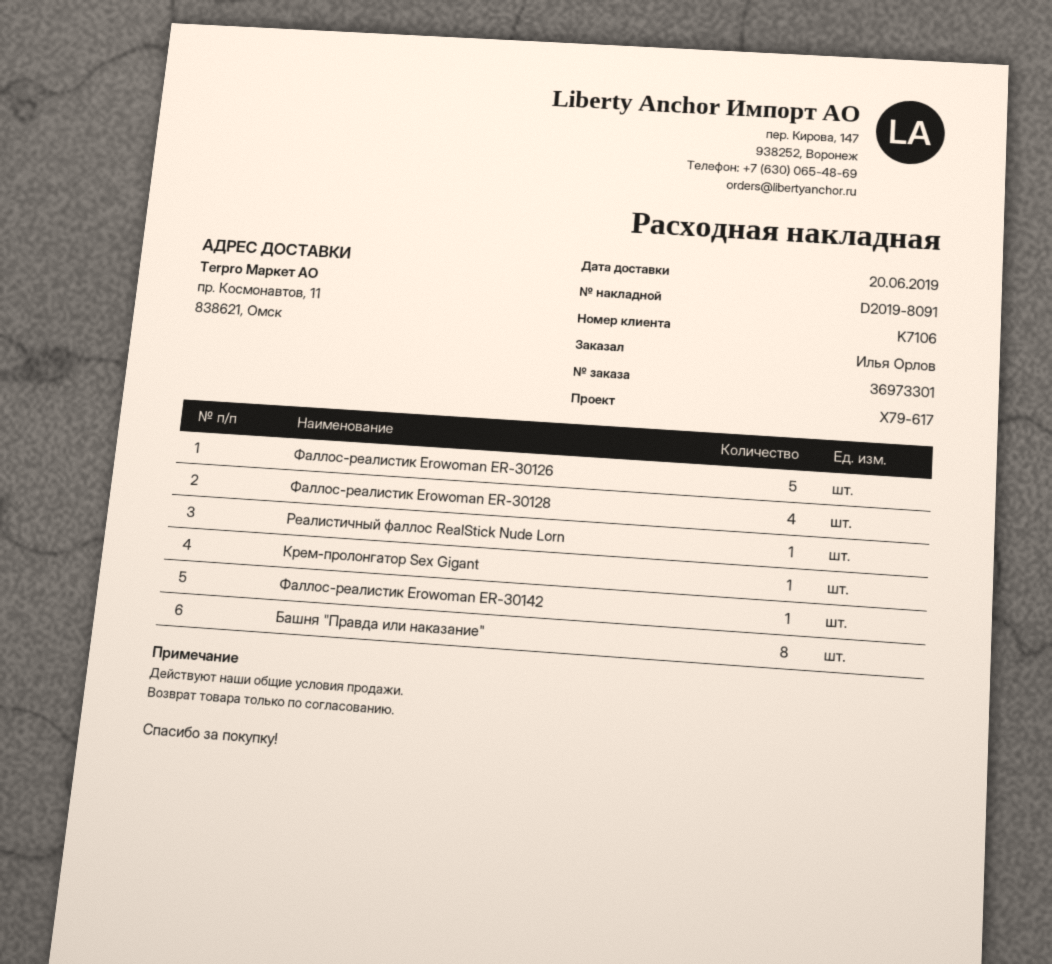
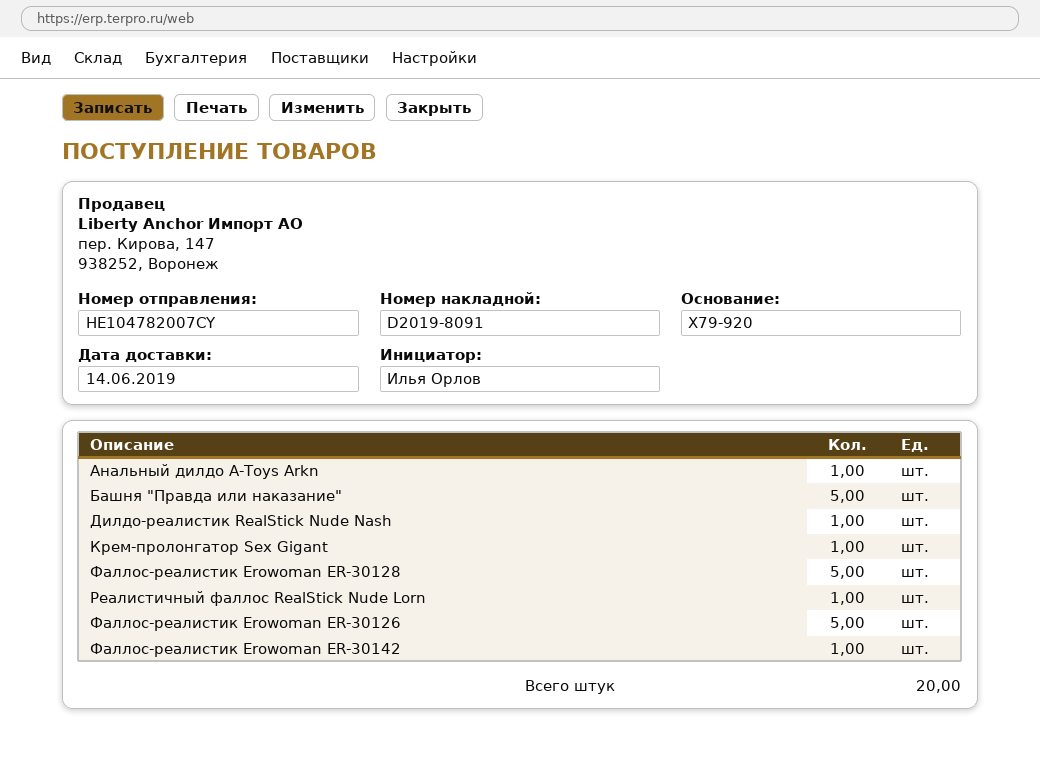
delivery date: 2019-06-20 -> 2019-06-14
reference: X79-617 -> X79-920
Фаллос-реалистик Erowoman ER-30128: 4 -> 5
Башня "Правда или наказание": 8 -> 5
Анальный дилдо A-Toys Arkn: none -> 1
Дилдо-реалистик RealStick Nude Nash: none -> 1

